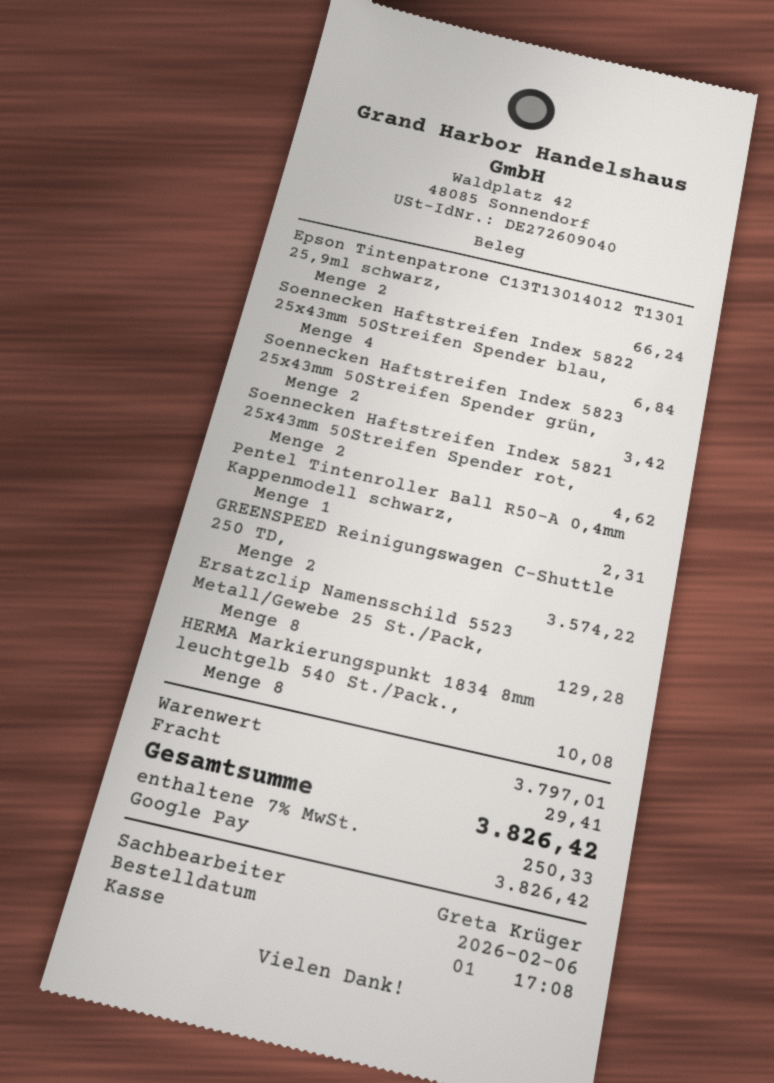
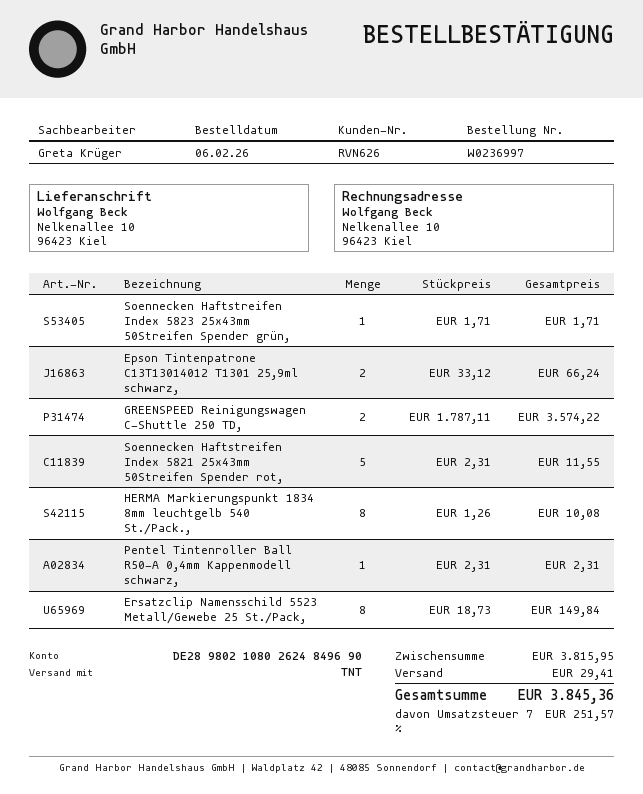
Soennecken Haftstreifen Index 5822 25x43mm 50Streifen Spender blau,: 4 for 6.84 -> none
Soennecken Haftstreifen Index 5823 25x43mm 50Streifen Spender grün,: 2 for 3.42 -> 1 for 1.71
Soennecken Haftstreifen Index 5821 25x43mm 50Streifen Spender rot,: 2 for 4.62 -> 5 for 11.55
Ersatzclip Namensschild 5523 Metall/Gewebe 25 St./Pack,: 8 for 129.28 -> 8 for 149.84
subtotal: 3797.01 -> 3815.95
tax: 7% = 250.33 -> 7% = 251.57
total: 3826.42 -> 3845.36

